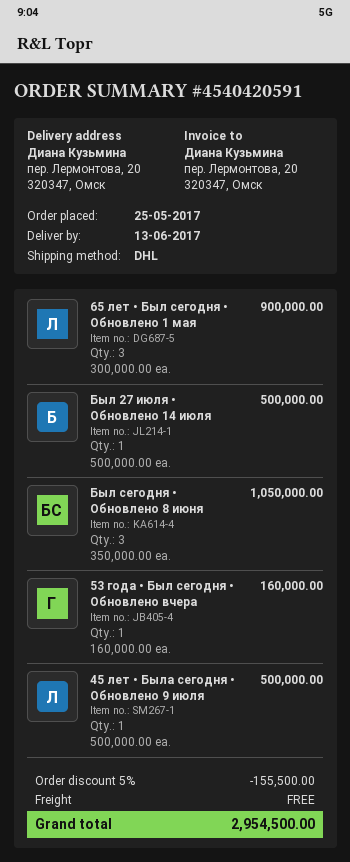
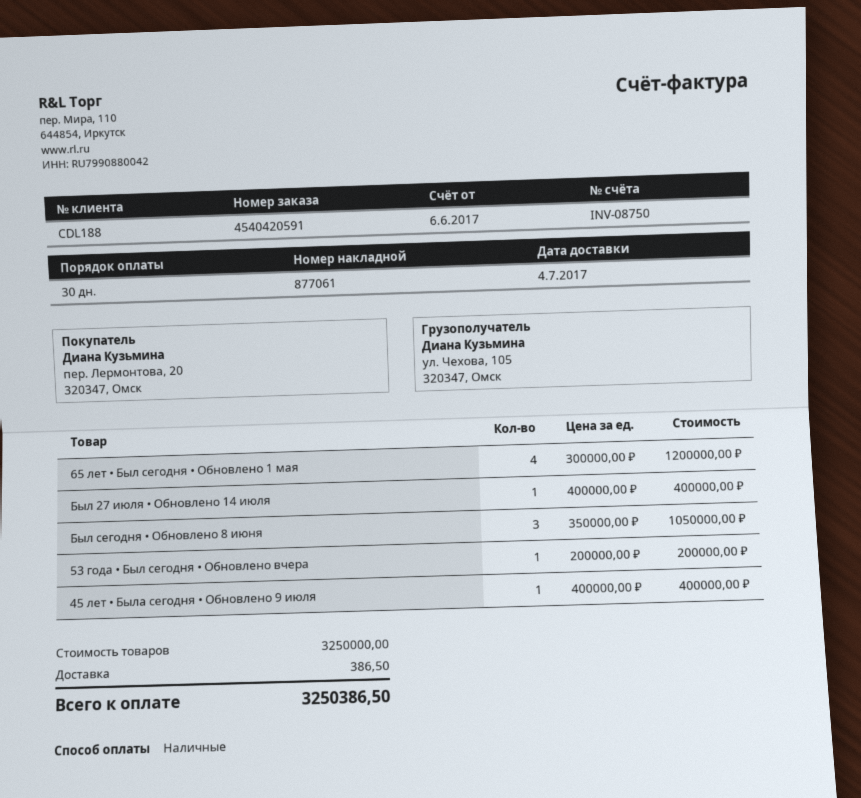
delivery date: 2017-06-13 -> 2017-07-04
ship to: пер. Лермонтова, 20, 320347, Омск -> ул. Чехова, 105, 320347, Омск
65 лет • Был сегодня • Обновлено 1 мая: 3 x 300000.00 = 900000.00 -> 4 x 300000.00 = 1200000.00
Был 27 июля • Обновлено 14 июля: 1 x 500000.00 = 500000.00 -> 1 x 400000.00 = 400000.00
53 года • Был сегодня • Обновлено вчера: 1 x 160000.00 = 160000.00 -> 1 x 200000.00 = 200000.00
45 лет • Была сегодня • Обновлено 9 июля: 1 x 500000.00 = 500000.00 -> 1 x 400000.00 = 400000.00
discount: 5% = 155500.00 -> none
shipping: 0.00 -> 386.50
total: 2954500.00 -> 3250386.50

